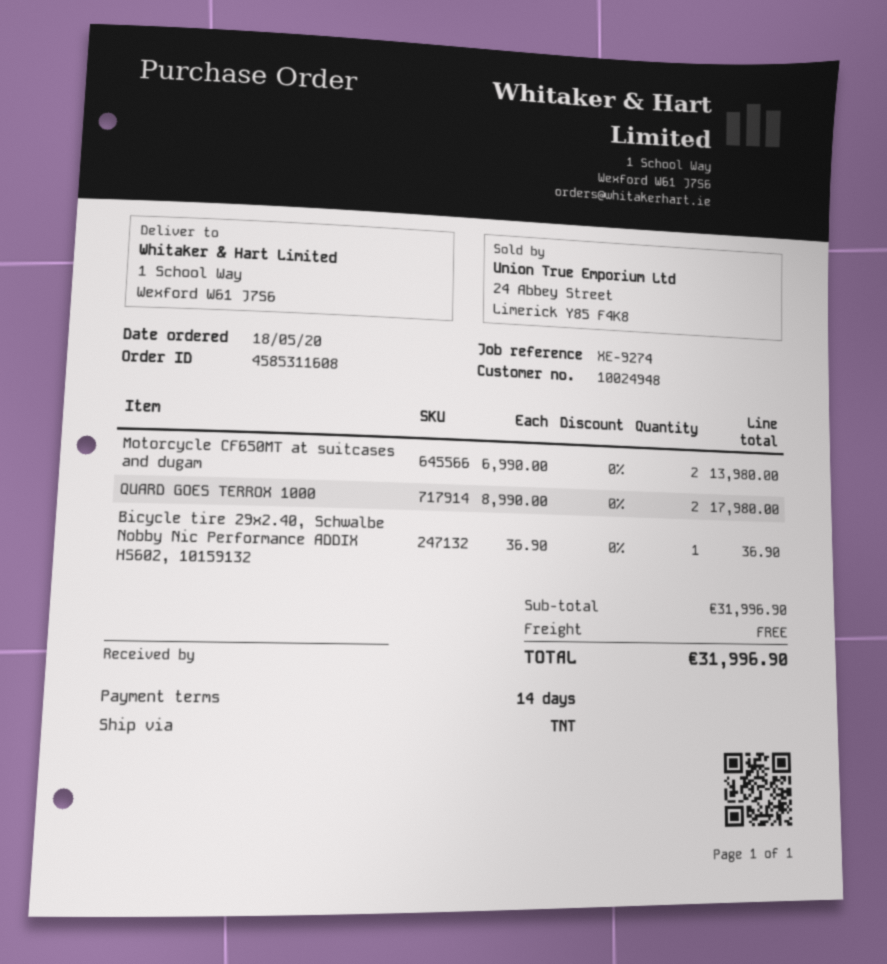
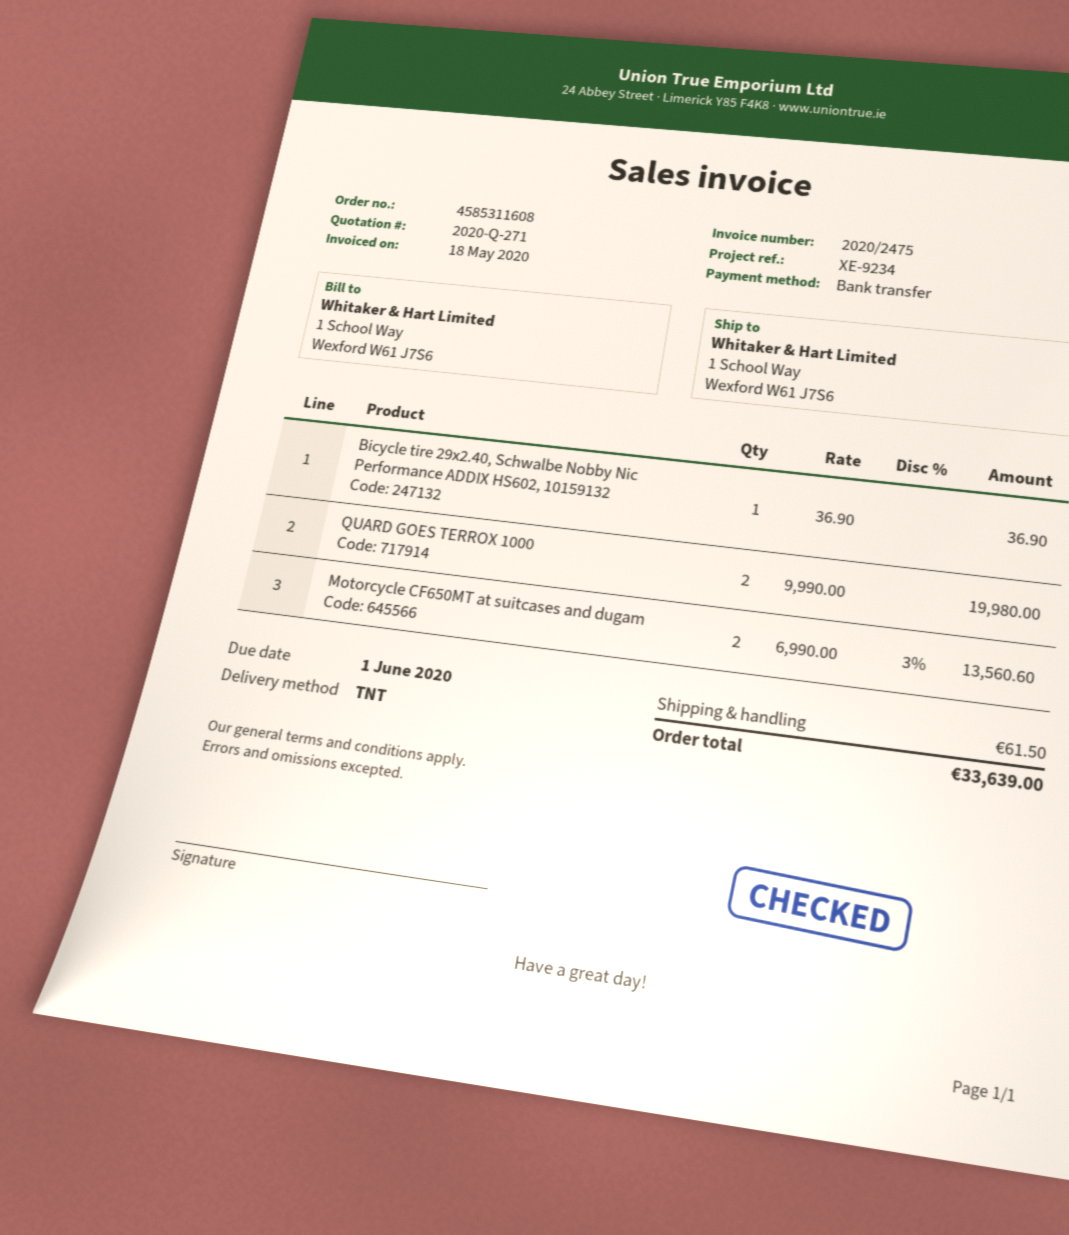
reference: XE-9274 -> XE-9234
Motorcycle CF650MT at suitcases and dugam: 2 x 6990.00 = 13980.00 -> 2 x 6990.00 - 3% = 13560.60
QUARD GOES TERROX 1000: 2 x 8990.00 = 17980.00 -> 2 x 9990.00 = 19980.00
shipping: 0.00 -> 61.50
total: 31996.90 -> 33639.00

